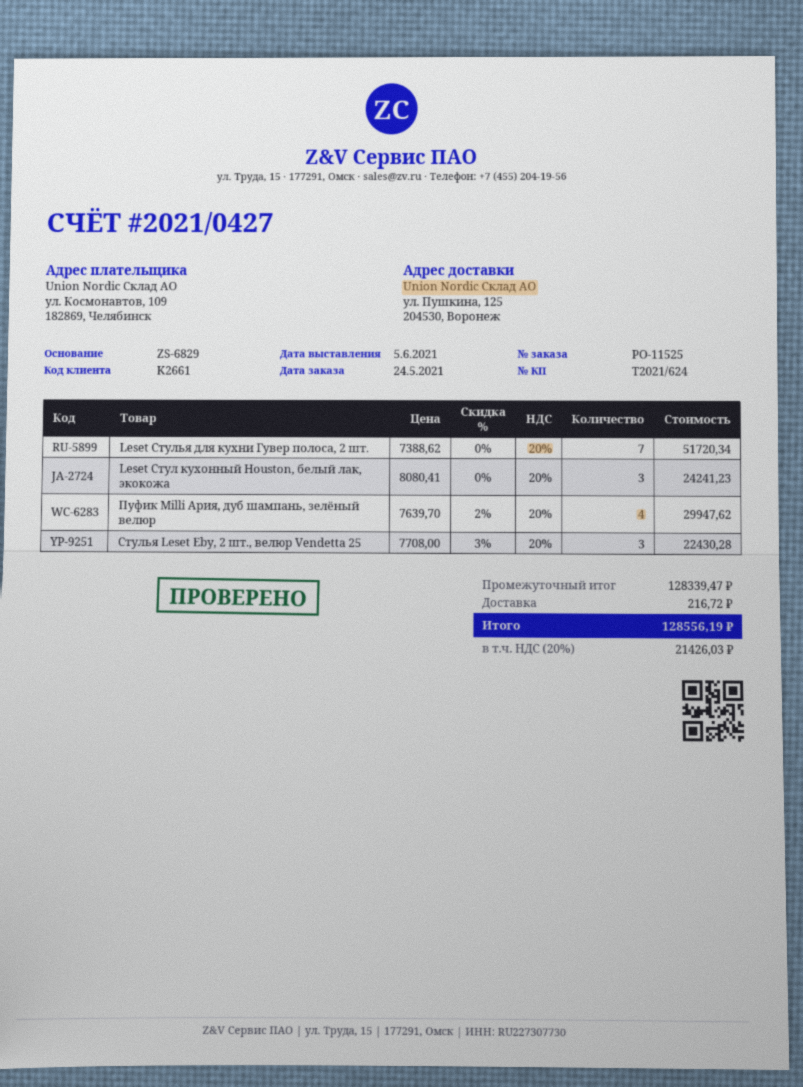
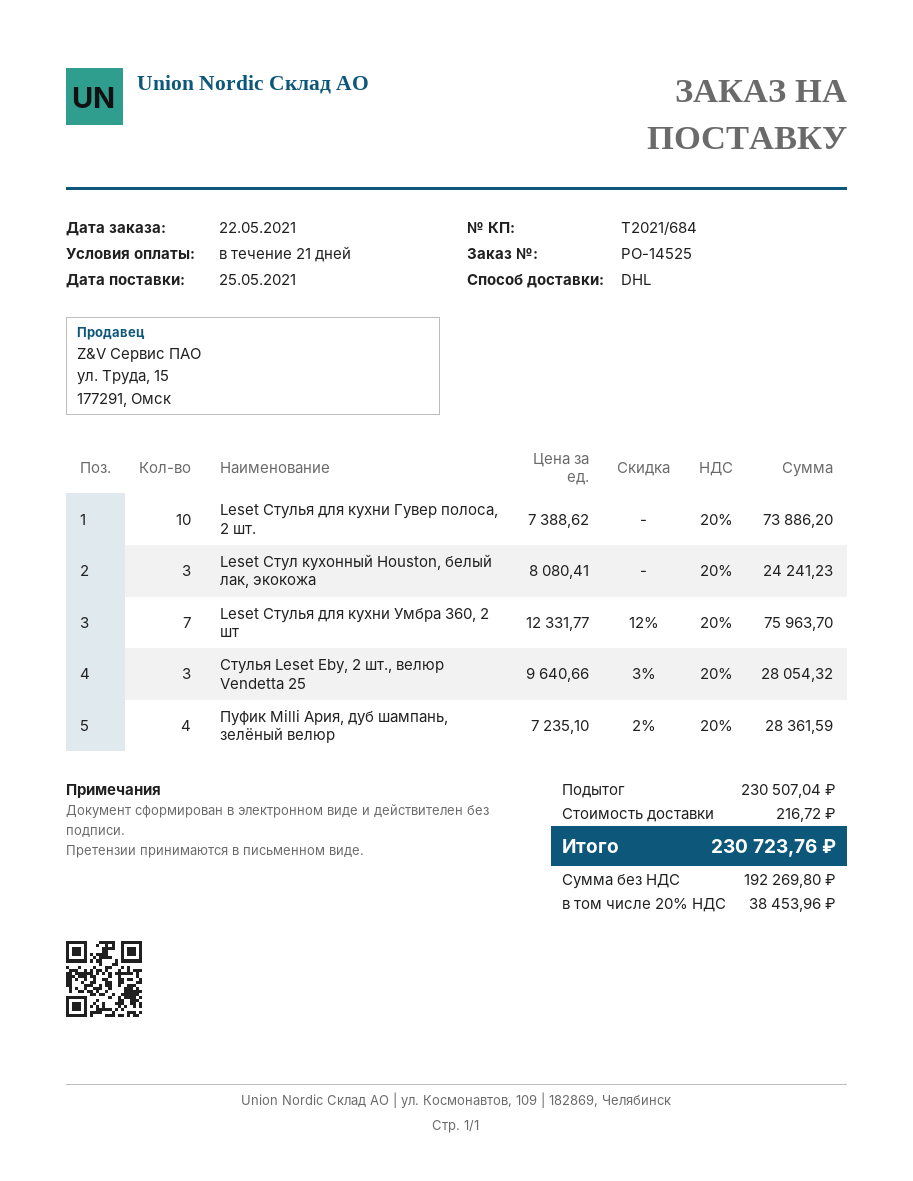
quote number: T2021/624 -> T2021/684
order number: PO-11525 -> PO-14525
order date: 2021-05-24 -> 2021-05-22
Leset Стулья для кухни Гувер полоса, 2 шт.: 7 x 7388.62 = 51720.34 -> 10 x 7388.62 = 73886.20
Пуфик Milli Ария, дуб шампань, зелёный велюр: 4 x 7639.70 - 2% = 29947.62 -> 4 x 7235.10 - 2% = 28361.59
Стулья Leset Eby, 2 шт., велюр Vendetta 25: 3 x 7708.00 - 3% = 22430.28 -> 3 x 9640.66 - 3% = 28054.32
Leset Стулья для кухни Умбра 360, 2 шт: none -> 7 x 12331.77 - 12% = 75963.70
subtotal: 128339.47 -> 230507.04
tax: 20% = 21426.03 -> 20% = 38453.96
total: 128556.19 -> 230723.76

